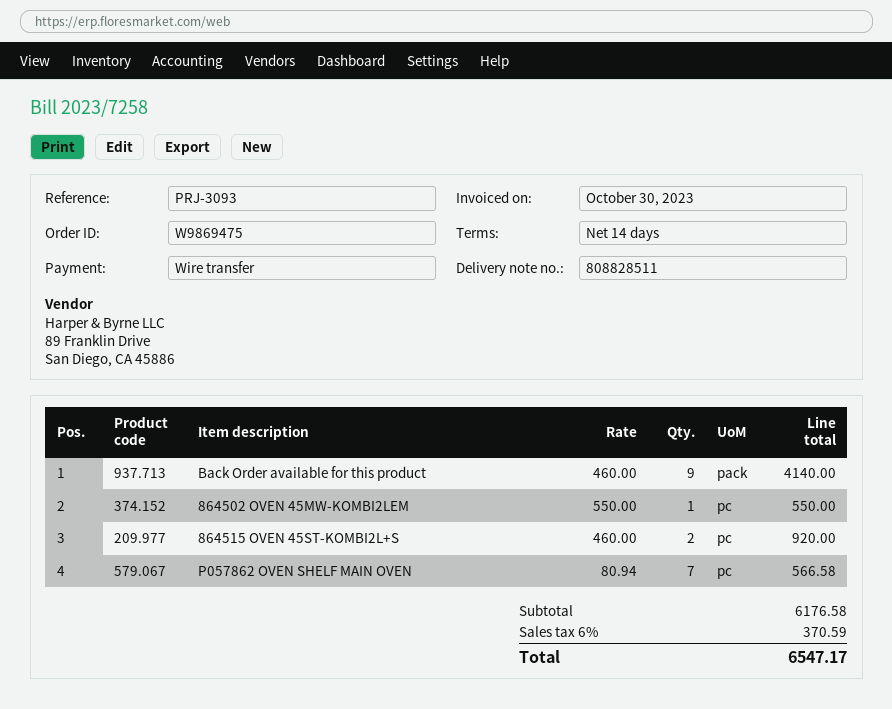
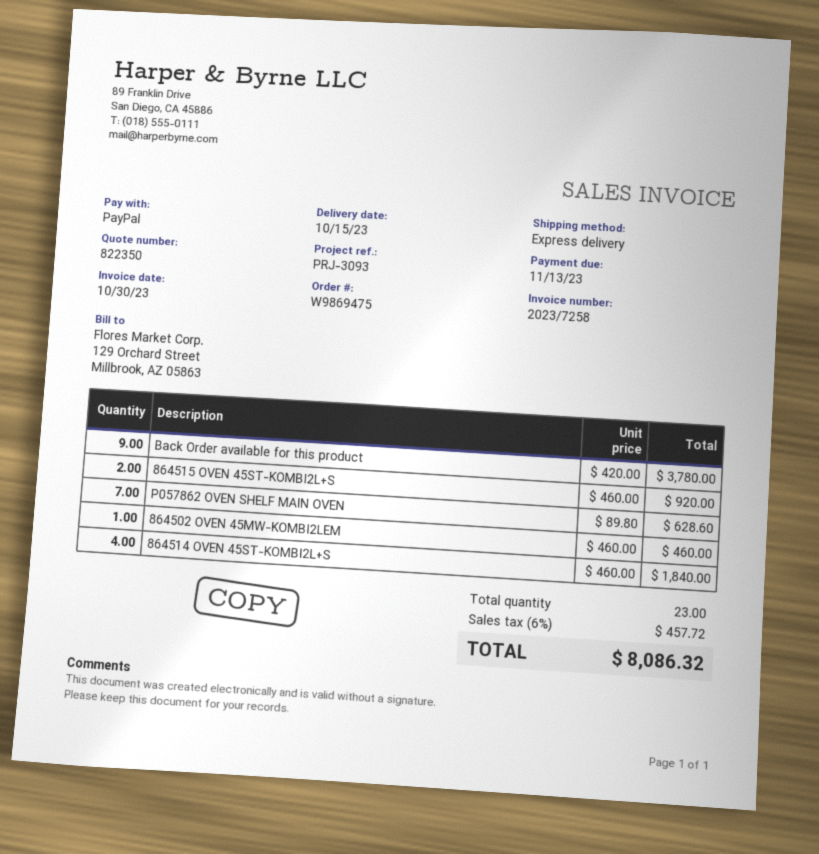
payment method: bank transfer -> PayPal
Back Order available for this product: 9 x 460.00 = 4140.00 -> 9 x 420.00 = 3780.00
864502 OVEN 45MW-KOMBI2LEM: 1 x 550.00 = 550.00 -> 1 x 460.00 = 460.00
P057862 OVEN SHELF MAIN OVEN: 7 x 80.94 = 566.58 -> 7 x 89.80 = 628.60
864514 OVEN 45ST-KOMBI2L+S: none -> 4 x 460.00 = 1840.00
tax: 6% = 370.59 -> 6% = 457.72
total: 6547.17 -> 8086.32

